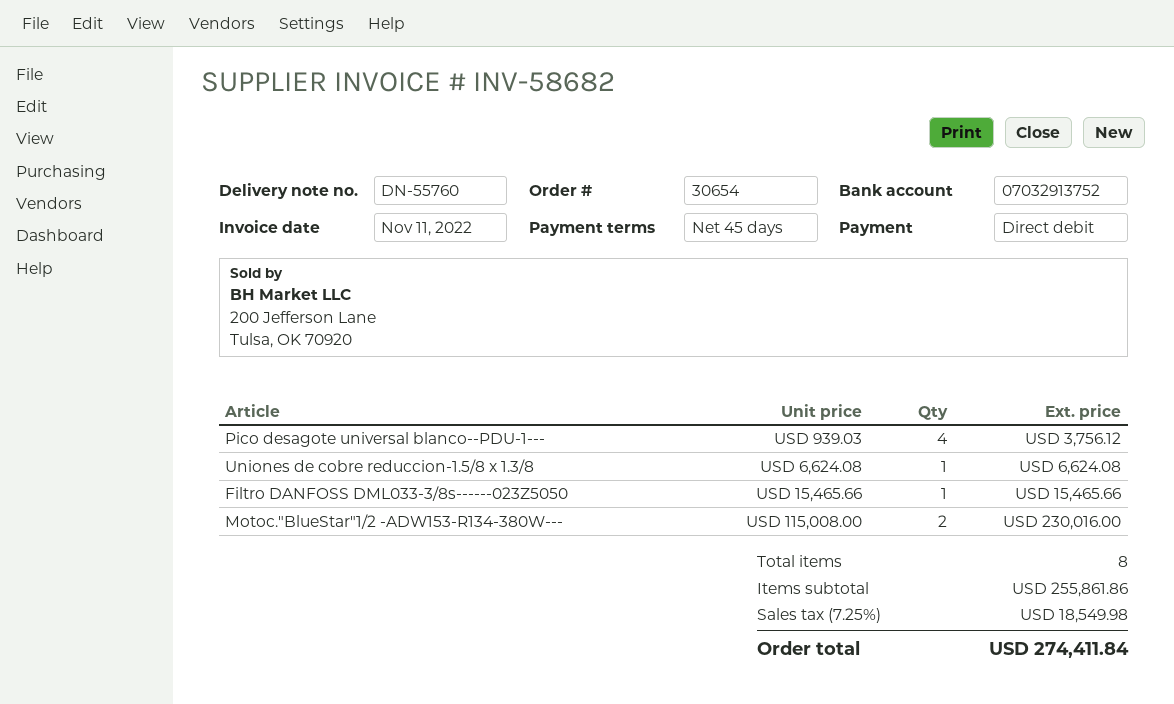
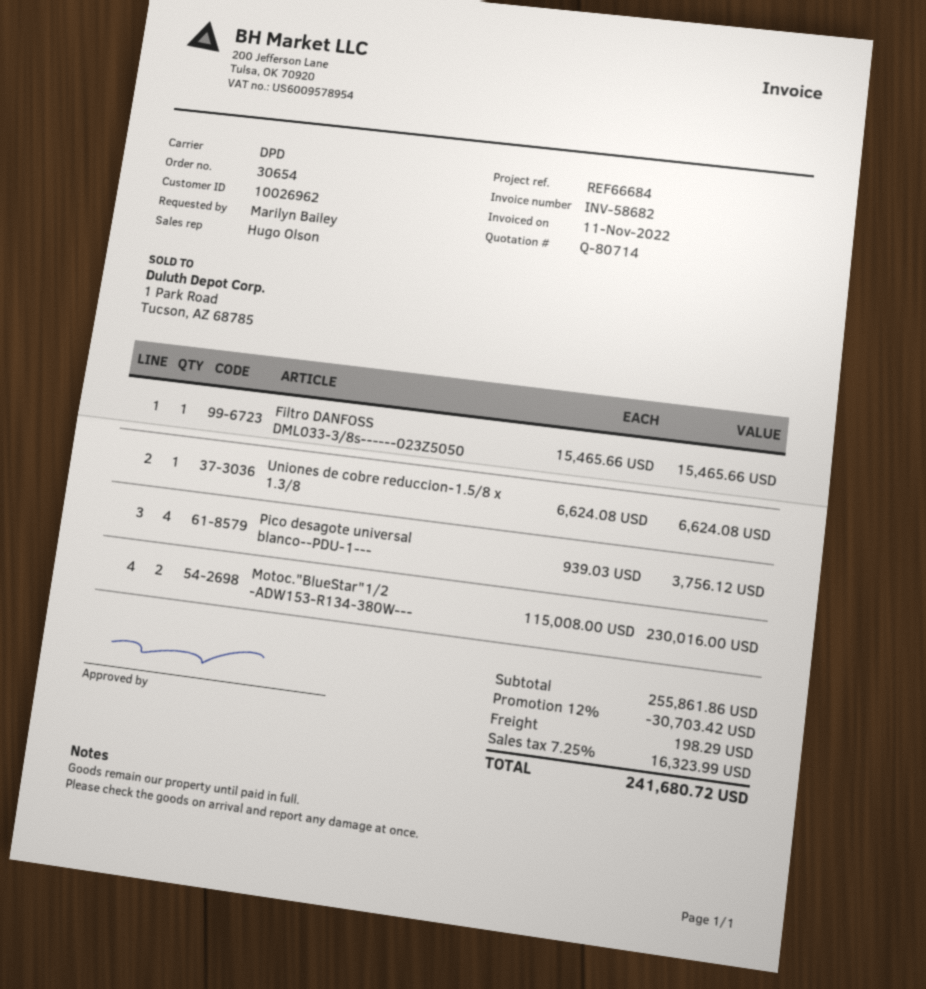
discount: none -> 12% = 30703.42
shipping: none -> 198.29
tax: 7.25% = 18549.98 -> 7.25% = 16323.99
total: 274411.84 -> 241680.72

